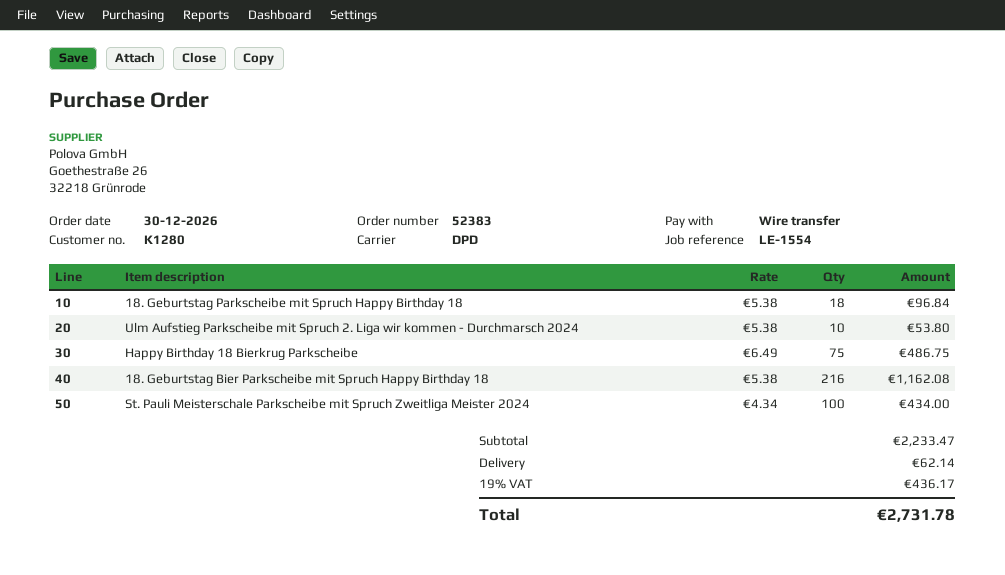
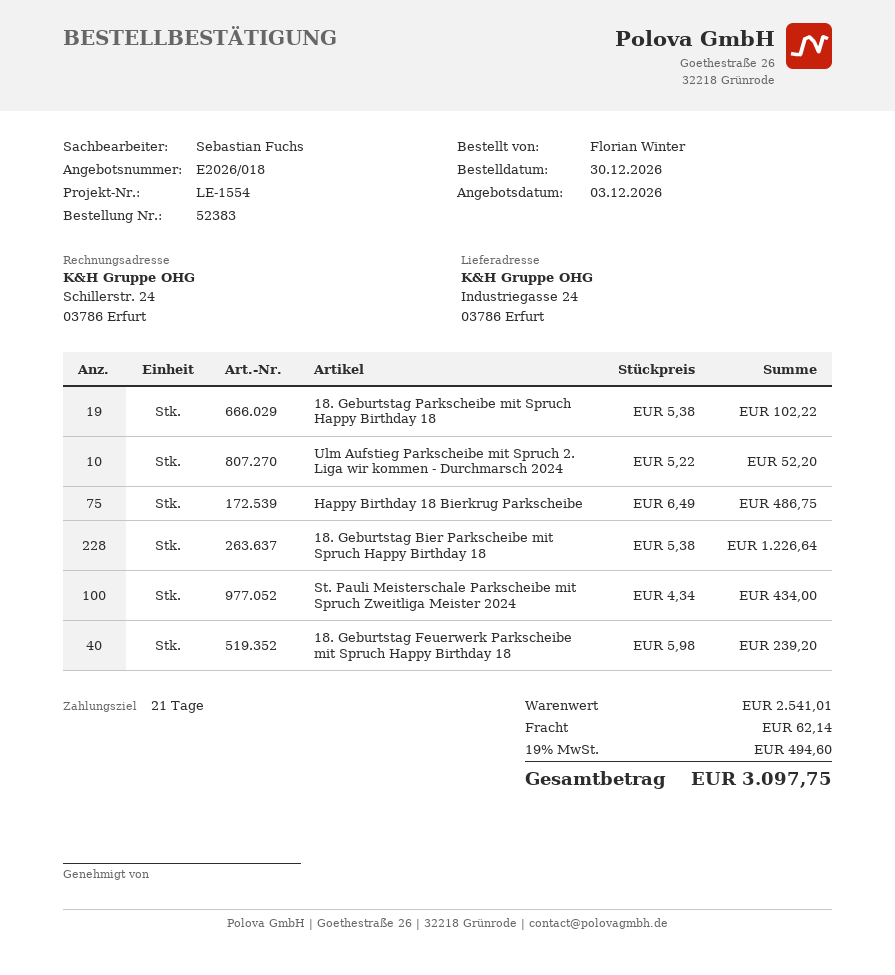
18. Geburtstag Parkscheibe mit Spruch Happy Birthday 18: 18 x 5.38 = 96.84 -> 19 x 5.38 = 102.22
Ulm Aufstieg Parkscheibe mit Spruch 2. Liga wir kommen - Durchmarsch 2024: 10 x 5.38 = 53.80 -> 10 x 5.22 = 52.20
18. Geburtstag Bier Parkscheibe mit Spruch Happy Birthday 18: 216 x 5.38 = 1162.08 -> 228 x 5.38 = 1226.64
18. Geburtstag Feuerwerk Parkscheibe mit Spruch Happy Birthday 18: none -> 40 x 5.98 = 239.20
subtotal: 2233.47 -> 2541.01
tax: 19% = 436.17 -> 19% = 494.60
total: 2731.78 -> 3097.75

